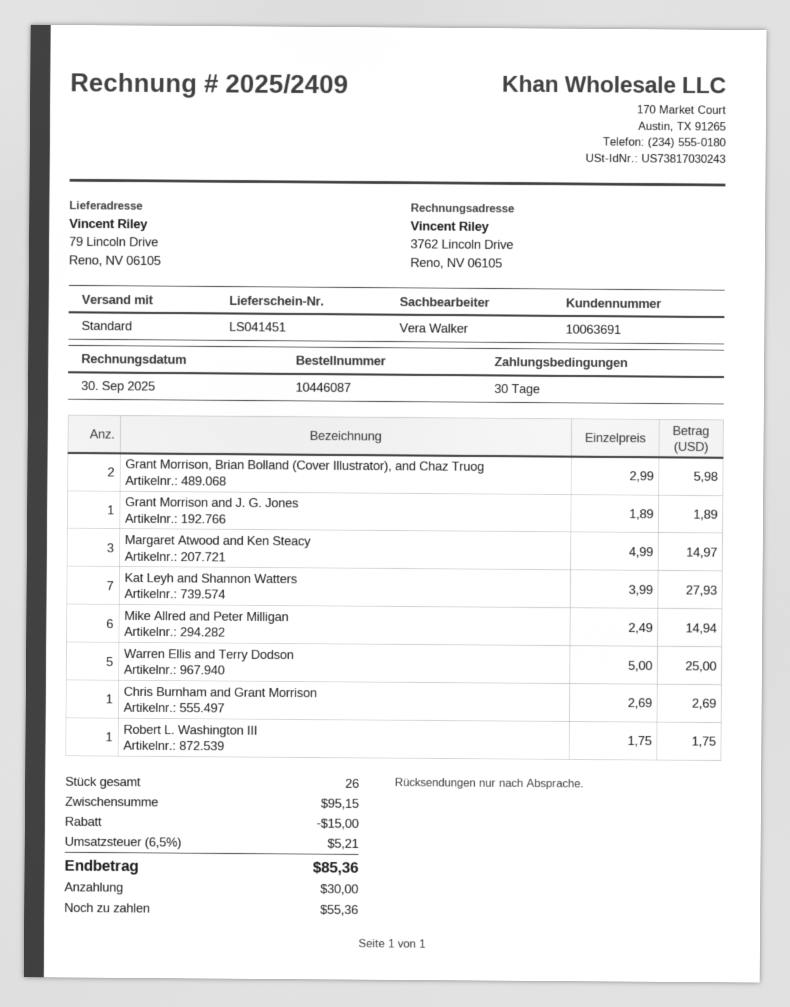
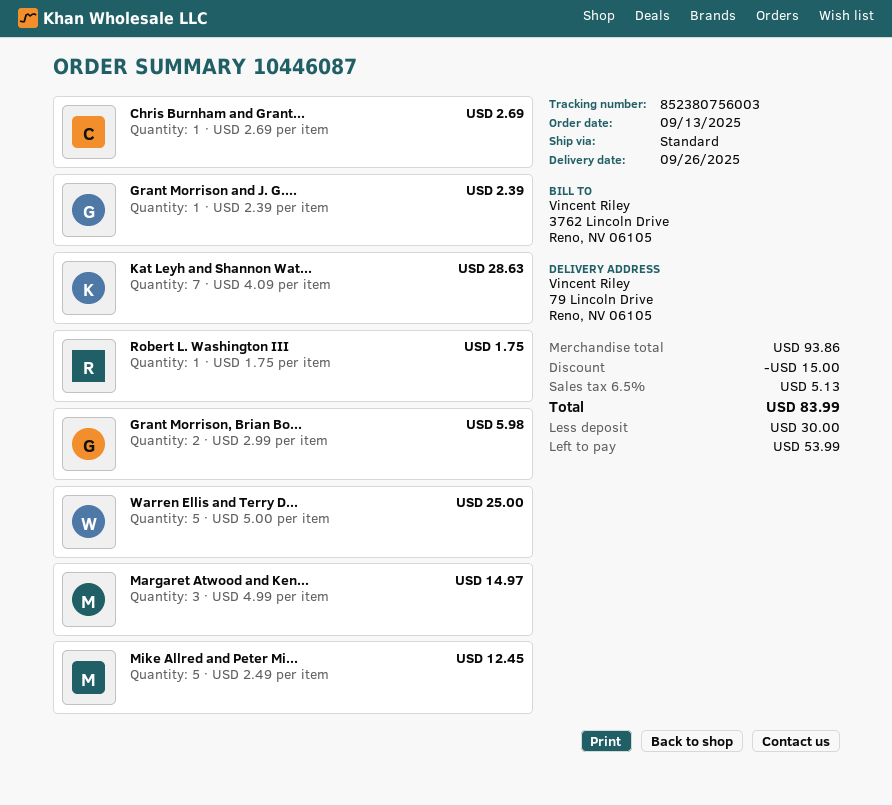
Grant Morrison and J. G. Jones: 1 x 1.89 = 1.89 -> 1 x 2.39 = 2.39
Kat Leyh and Shannon Watters: 7 x 3.99 = 27.93 -> 7 x 4.09 = 28.63
Mike Allred and Peter Milligan: 6 x 2.49 = 14.94 -> 5 x 2.49 = 12.45
subtotal: 95.15 -> 93.86
tax: 6.5% = 5.21 -> 6.5% = 5.13
total: 85.36 -> 83.99
balance: 55.36 -> 53.99

